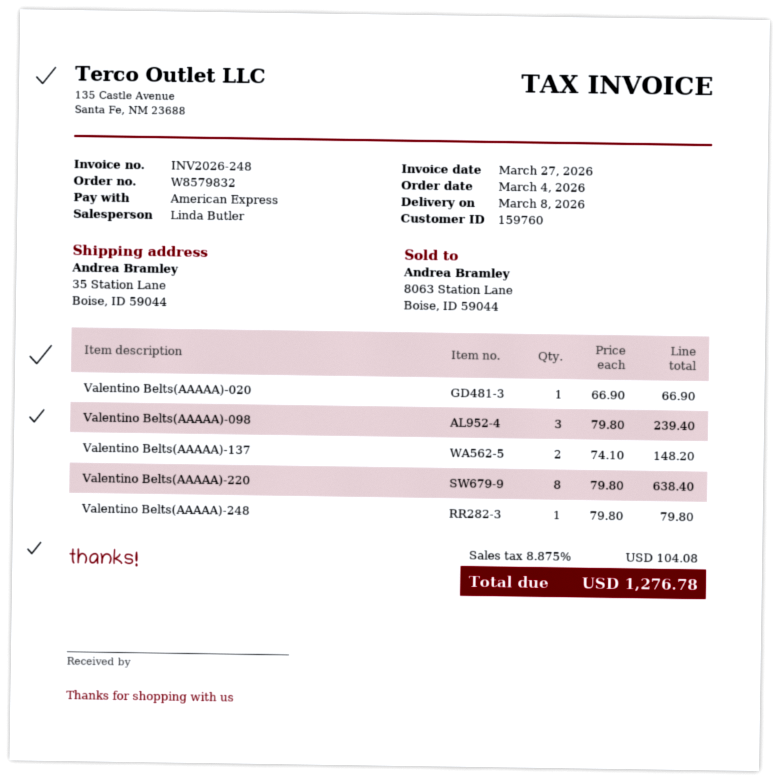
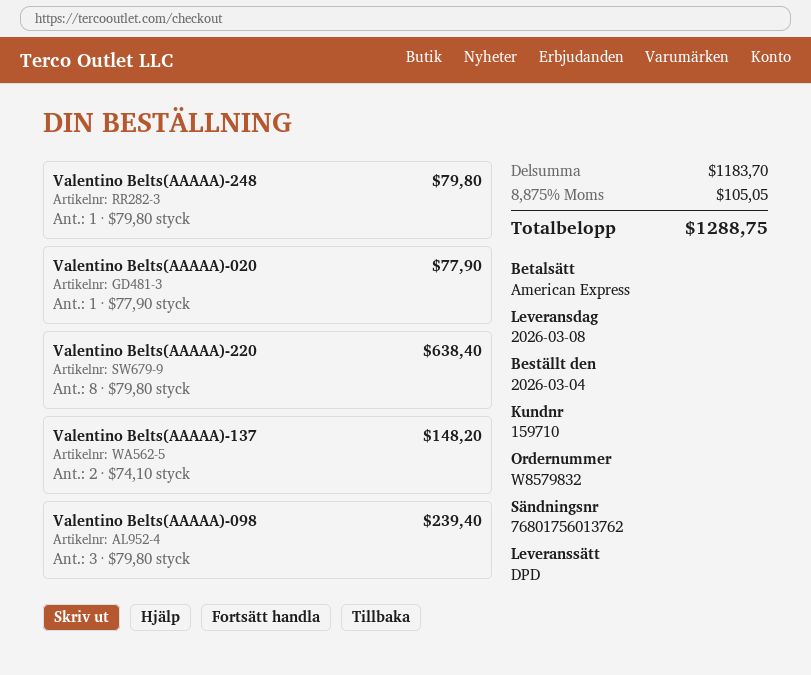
customer number: 159760 -> 159710
Valentino Belts(AAAAA)-020: 1 x 66.90 = 66.90 -> 1 x 77.90 = 77.90
tax: 8.875% = 104.08 -> 8.875% = 105.05
total: 1276.78 -> 1288.75

